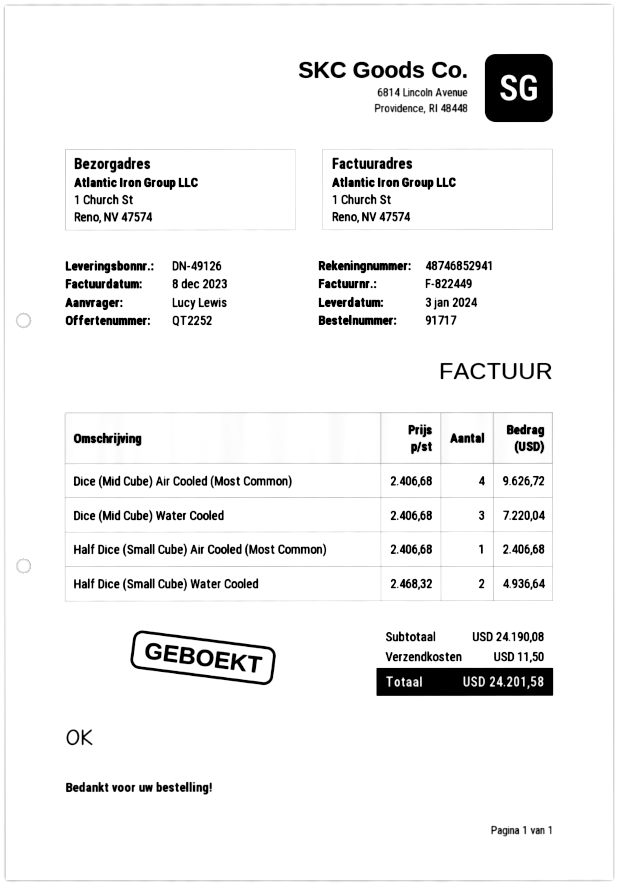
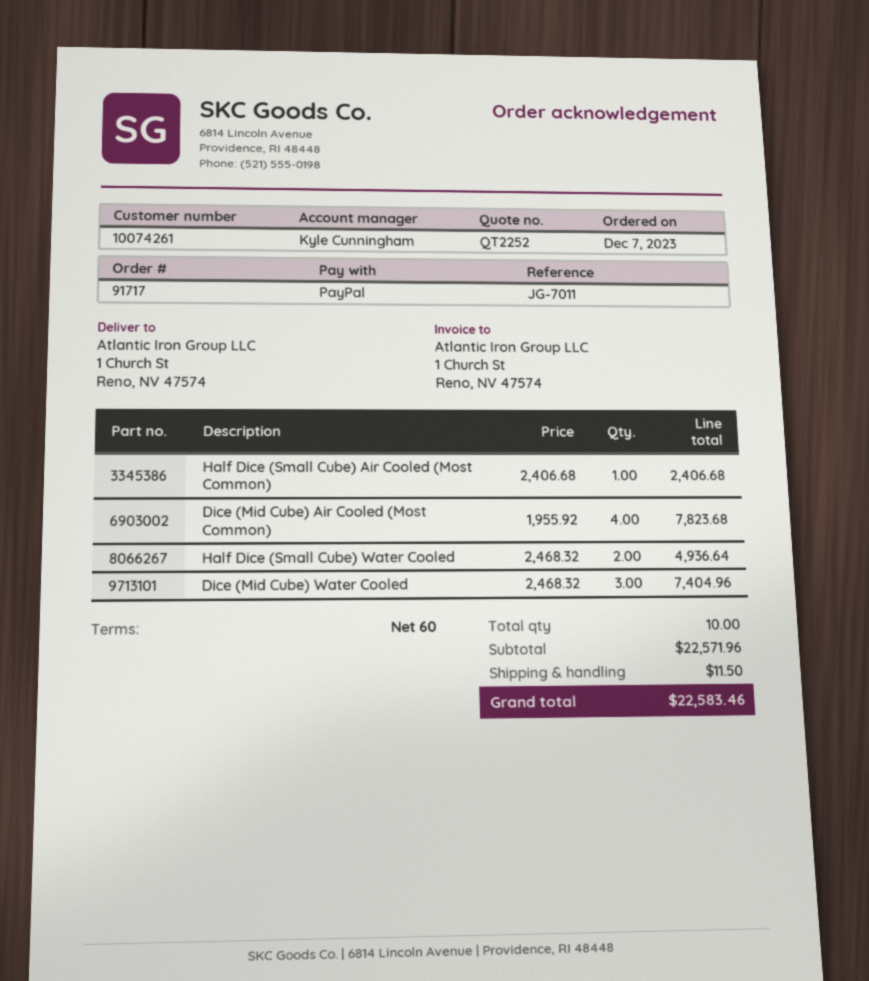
Dice (Mid Cube) Air Cooled (Most Common): 4 x 2406.68 = 9626.72 -> 4 x 1955.92 = 7823.68
Dice (Mid Cube) Water Cooled: 3 x 2406.68 = 7220.04 -> 3 x 2468.32 = 7404.96
subtotal: 24190.08 -> 22571.96
total: 24201.58 -> 22583.46

